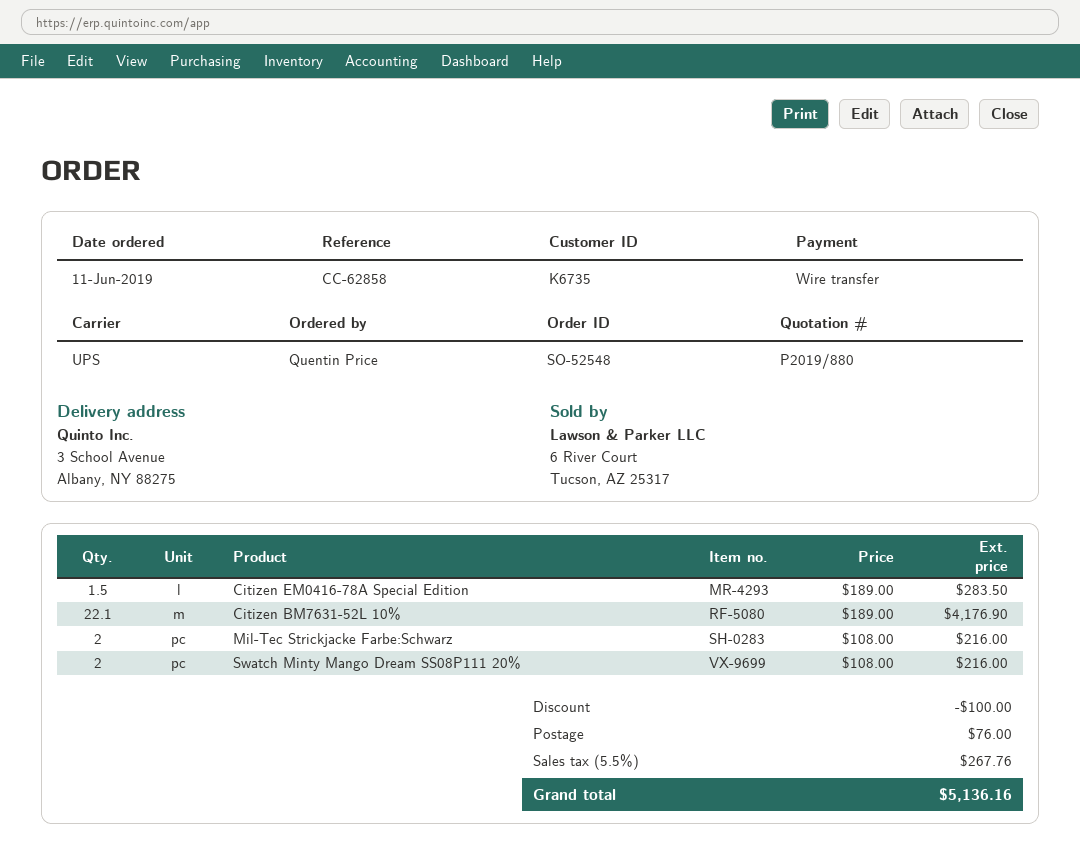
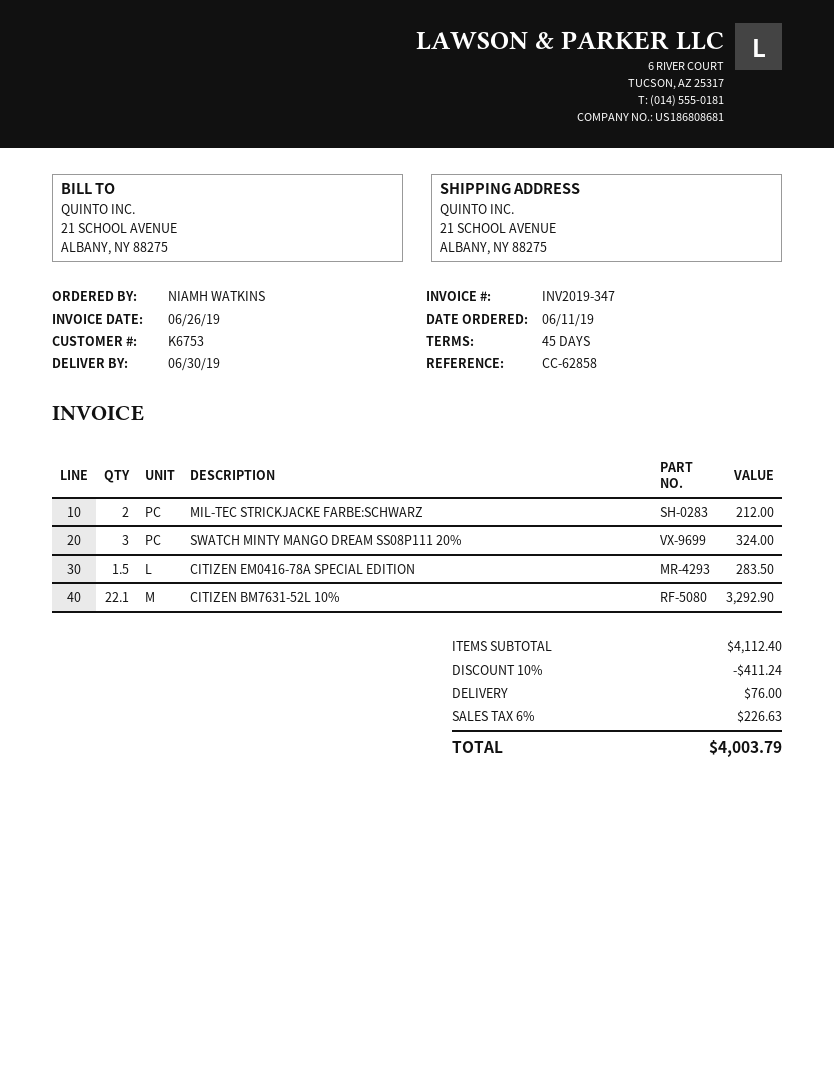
customer number: K6735 -> K6753
ordered by: Quentin Price -> NIAMH WATKINS
ship to: 3 School Avenue, Albany, NY 88275 -> 21 SCHOOL AVENUE, ALBANY, NY 88275
Citizen BM7631-52L 10%: 22.1 for 4176.90 -> 22.1 for 3292.90
Mil-Tec Strickjacke Farbe:Schwarz: 2 for 216.00 -> 2 for 212.00
Swatch Minty Mango Dream SS08P111 20%: 2 for 216.00 -> 3 for 324.00
discount: 100.00 -> 411.24
tax: 5.5% = 267.76 -> 6% = 226.63
total: 5136.16 -> 4003.79

